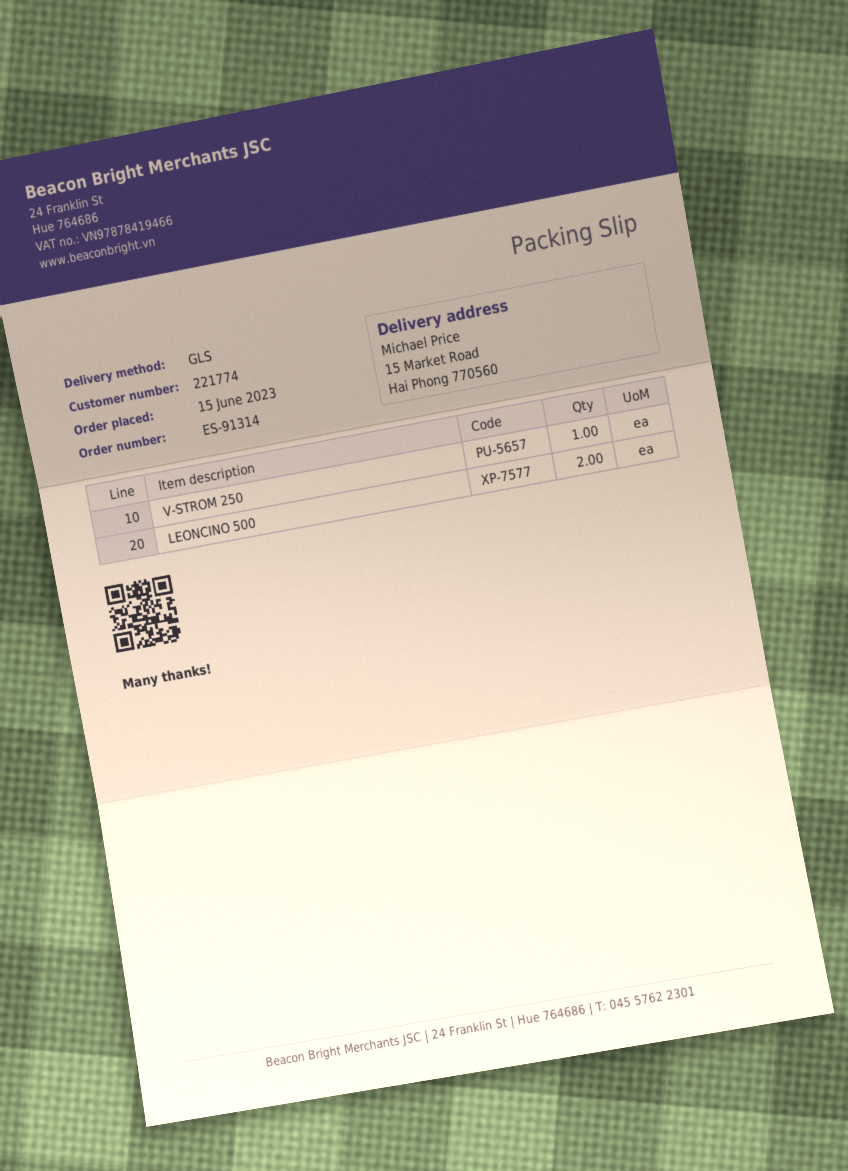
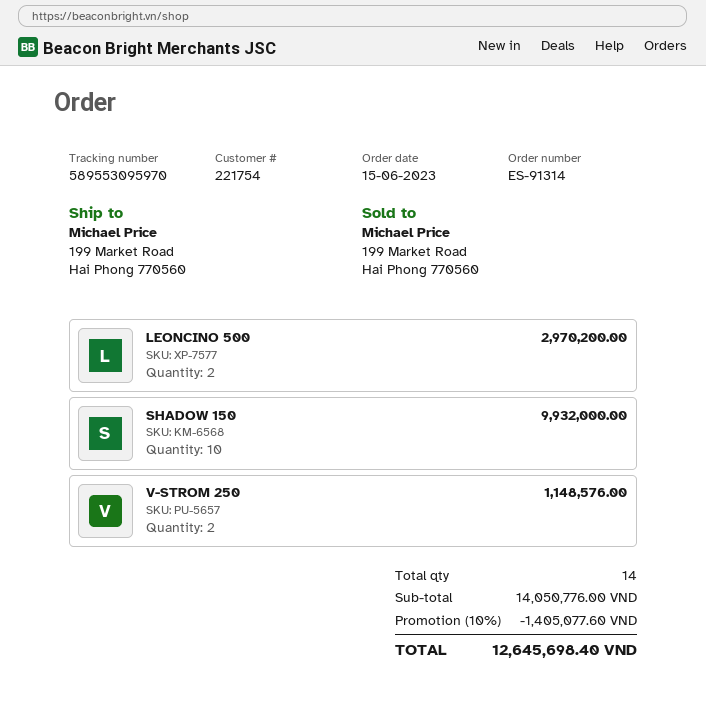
customer number: 221774 -> 221754
ship to: 15 Market Road, Hai Phong 770560 -> 199 Market Road, Hai Phong 770560
V-STROM 250: 1 -> 2
SHADOW 150: none -> 10

